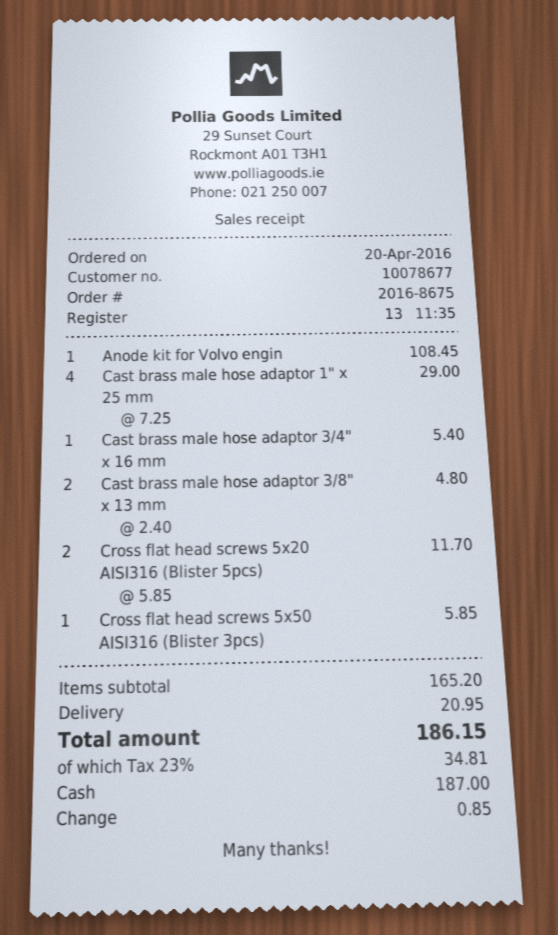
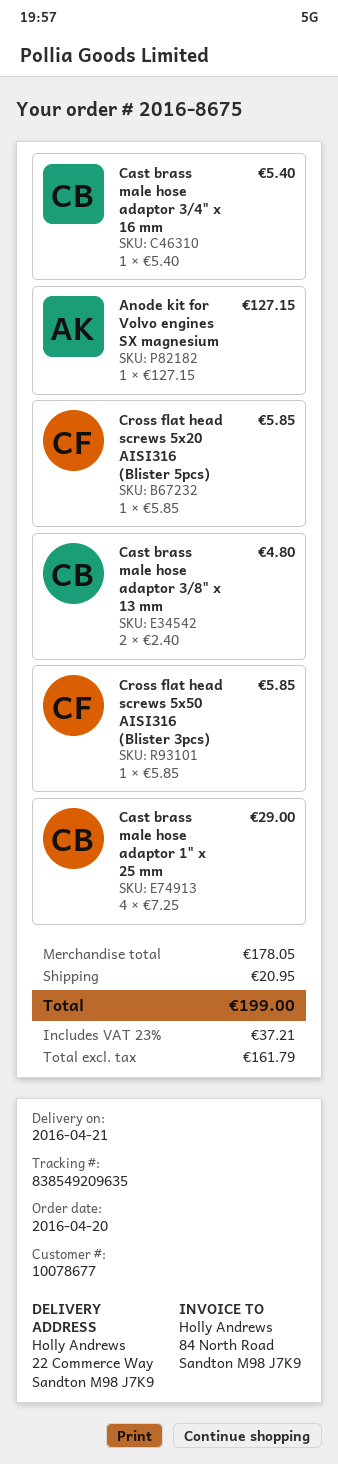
Anode kit for Volvo engin: 1 x 108.45 = 108.45 -> 1 x 127.15 = 127.15
Cross flat head screws 5x20 AISI316 (Blister 5pcs): 2 x 5.85 = 11.70 -> 1 x 5.85 = 5.85
subtotal: 165.20 -> 178.05
tax: 23% = 34.81 -> 23% = 37.21
total: 186.15 -> 199.00

